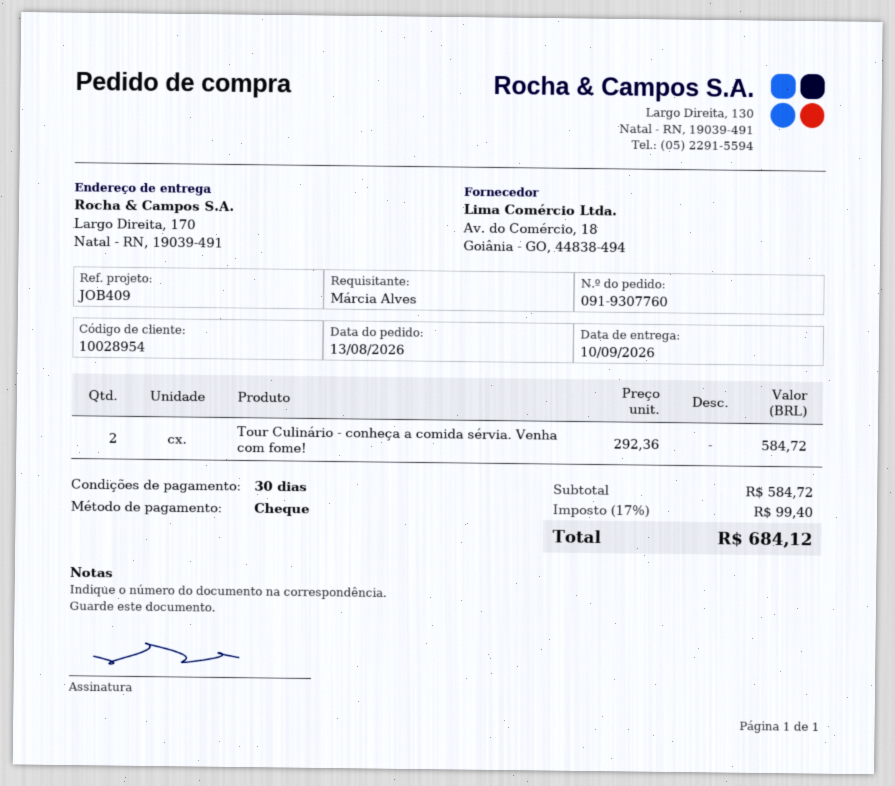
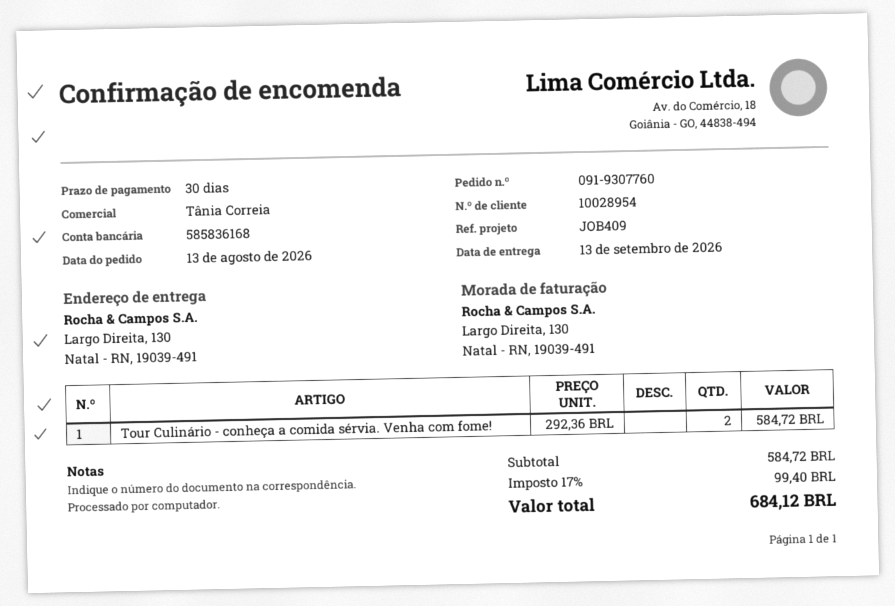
delivery date: 2026-09-10 -> 2026-09-13
ship to: Largo Direita, 170, Natal - RN, 19039-491 -> Largo Direita, 130, Natal - RN, 19039-491

